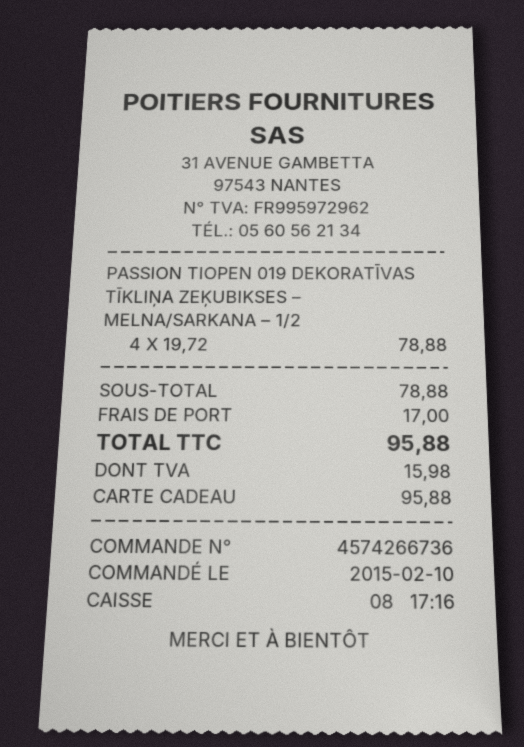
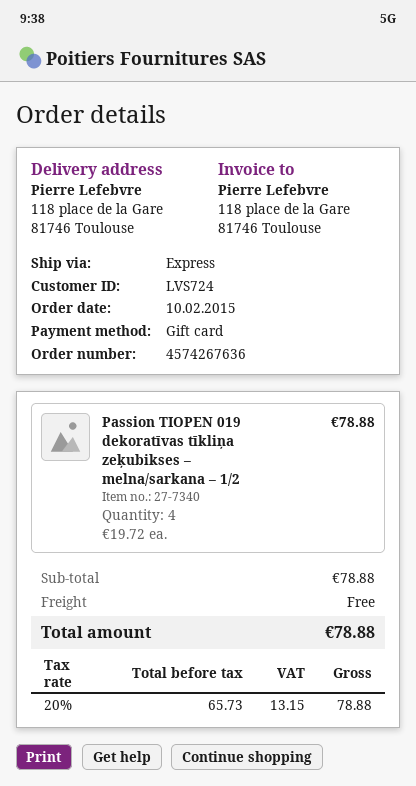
order number: 4574266736 -> 4574267636
shipping: 17.00 -> 0.00
tax: 15.98 -> 13.15
total: 95.88 -> 78.88

